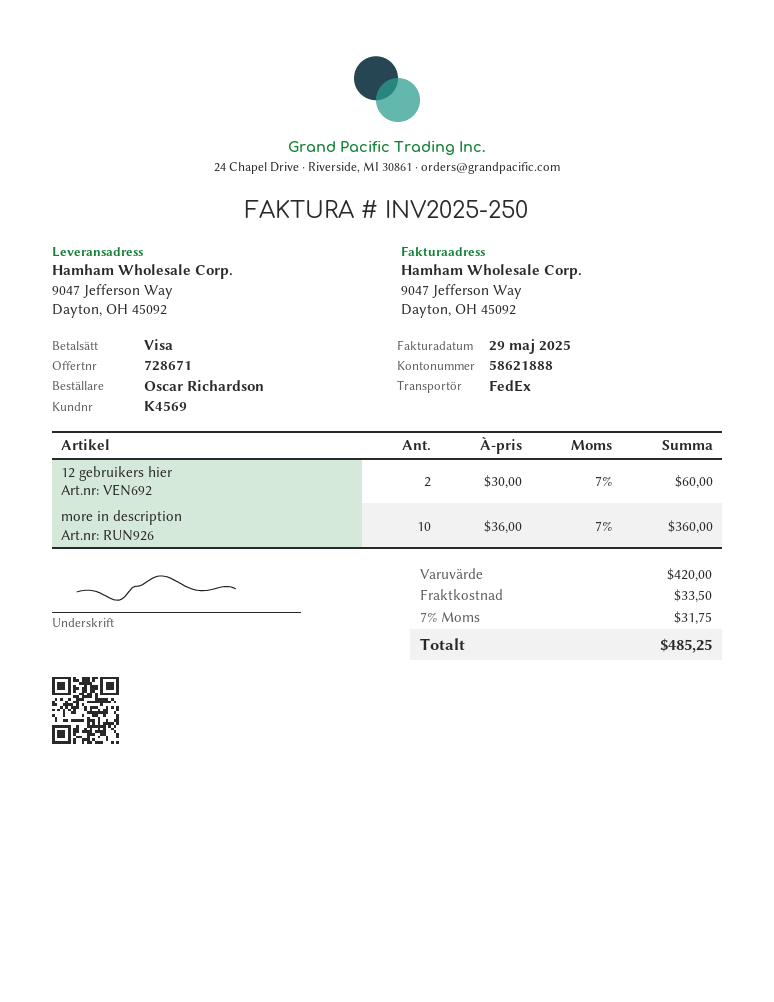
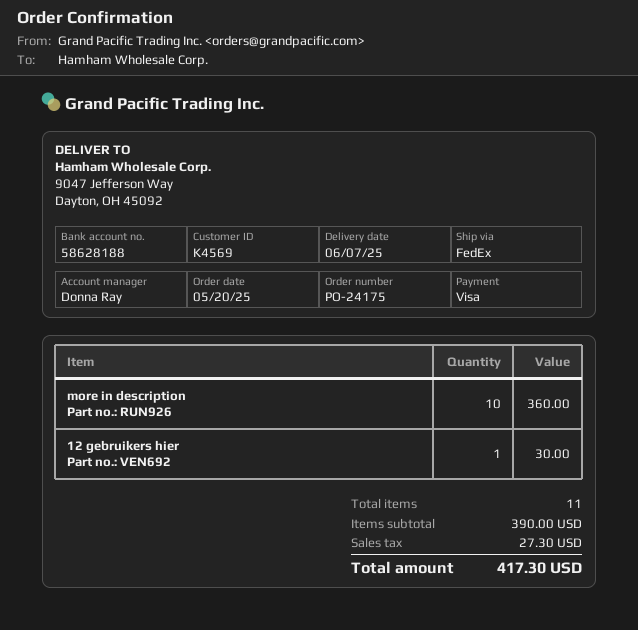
bank account: 58621888 -> 58628188
12 gebruikers hier: 2 for 60.00 -> 1 for 30.00
subtotal: 420.00 -> 390.00
shipping: 33.50 -> none
tax: 31.75 -> 27.30
total: 485.25 -> 417.30

